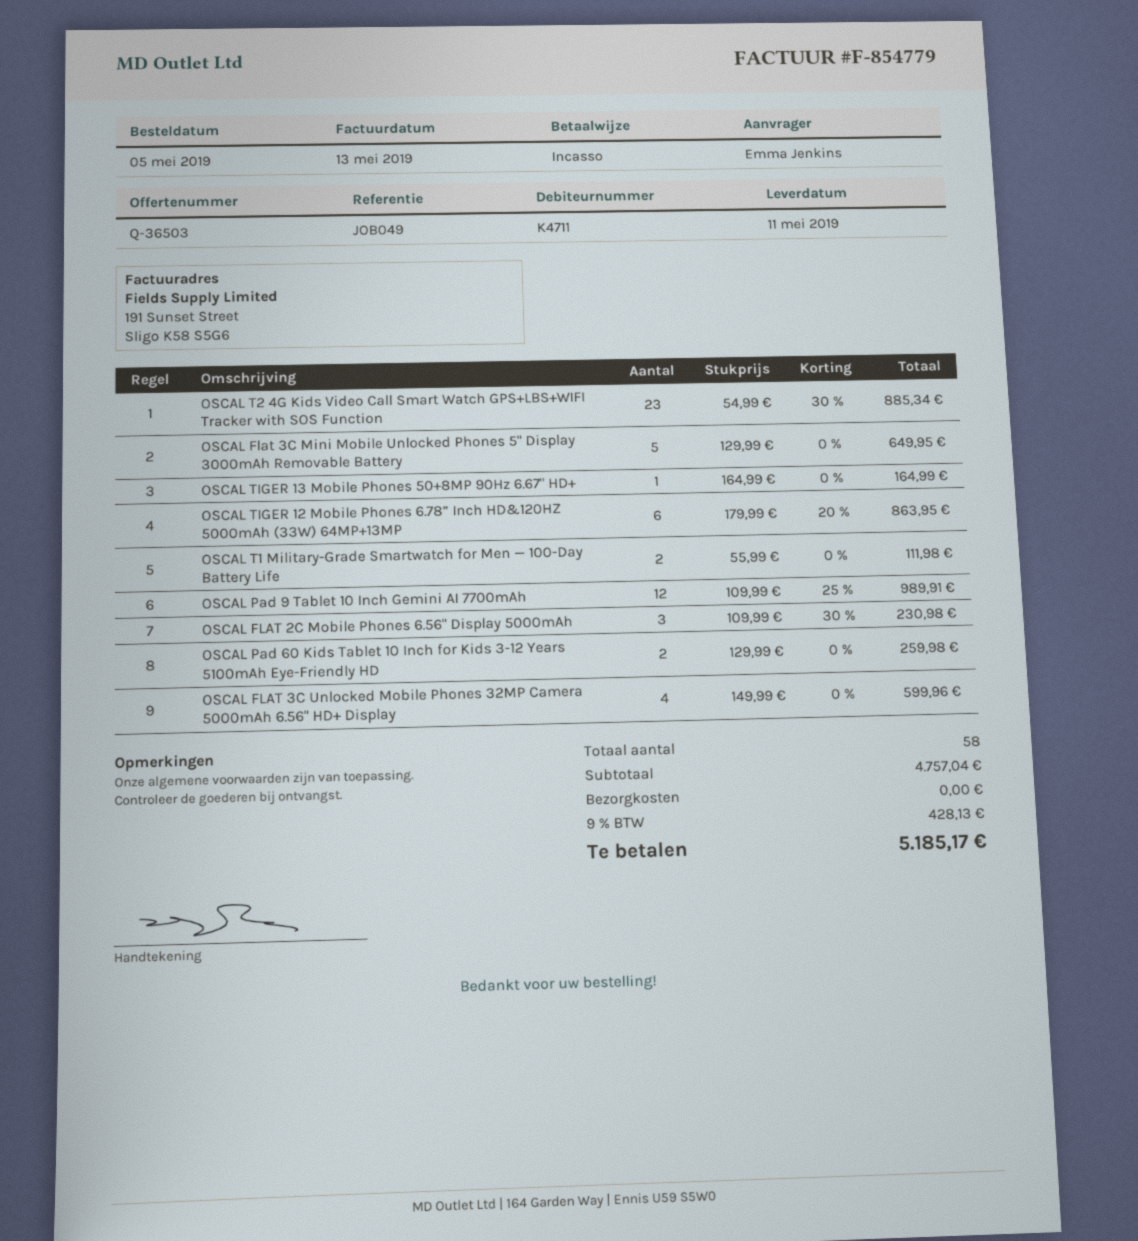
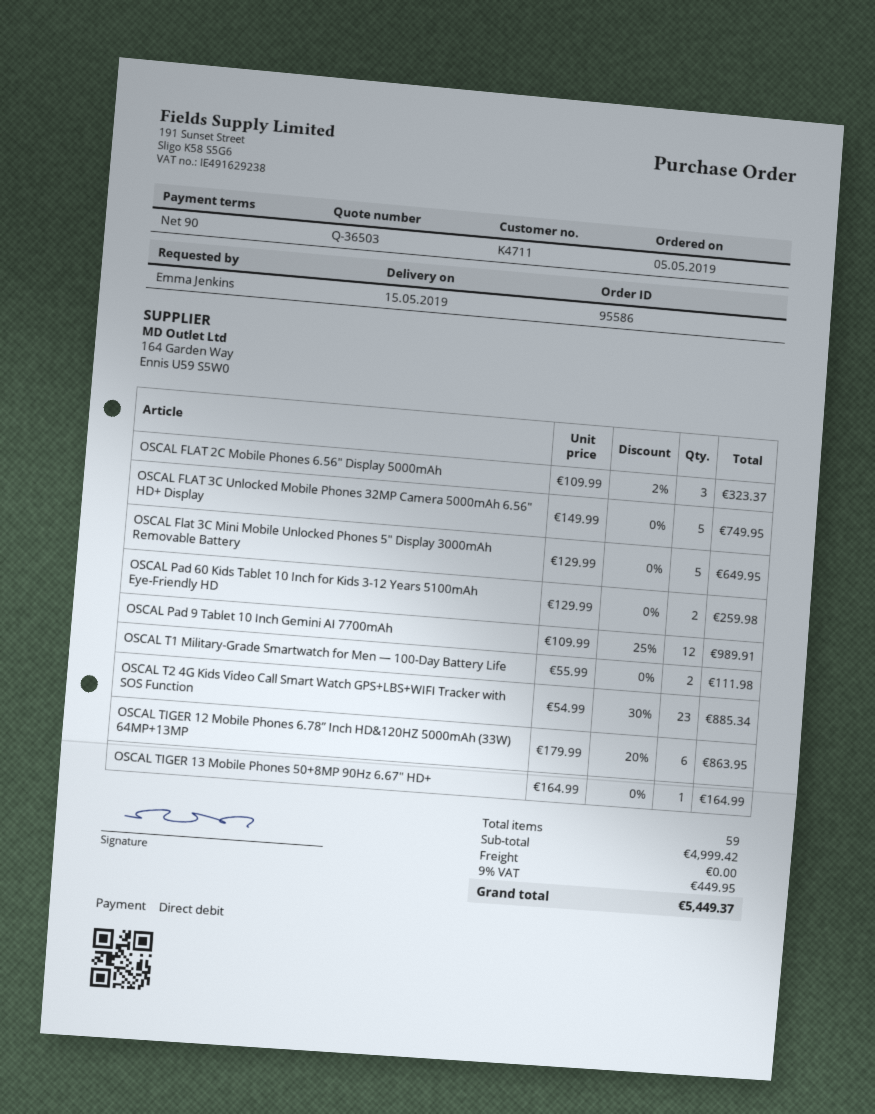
delivery date: 2019-05-11 -> 2019-05-15
OSCAL FLAT 2C Mobile Phones 6.56" Display 5000mAh: 3 x 109.99 - 30% = 230.98 -> 3 x 109.99 - 2% = 323.37
OSCAL FLAT 3C Unlocked Mobile Phones 32MP Camera 5000mAh 6.56" HD+ Display: 4 x 149.99 = 599.96 -> 5 x 149.99 = 749.95
total quantity: 58 -> 59
subtotal: 4757.04 -> 4999.42
tax: 9% = 428.13 -> 9% = 449.95
total: 5185.17 -> 5449.37

